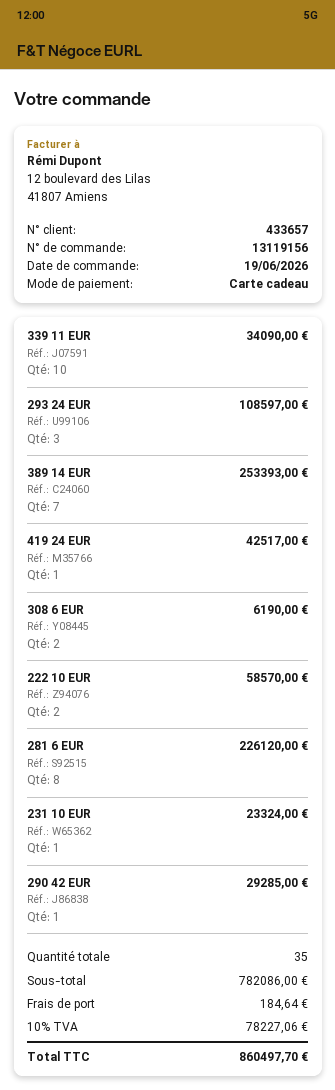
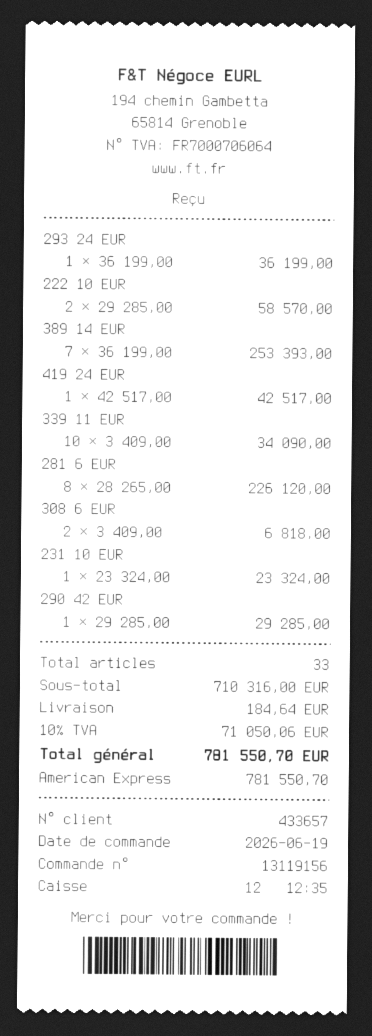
payment method: gift card -> American Express
293 24 EUR: 3 for 108597.00 -> 1 for 36199.00
308 6 EUR: 2 for 6190.00 -> 2 for 6818.00
total quantity: 35 -> 33
subtotal: 782086.00 -> 710316.00
tax: 10% = 78227.06 -> 10% = 71050.06
total: 860497.70 -> 781550.70

